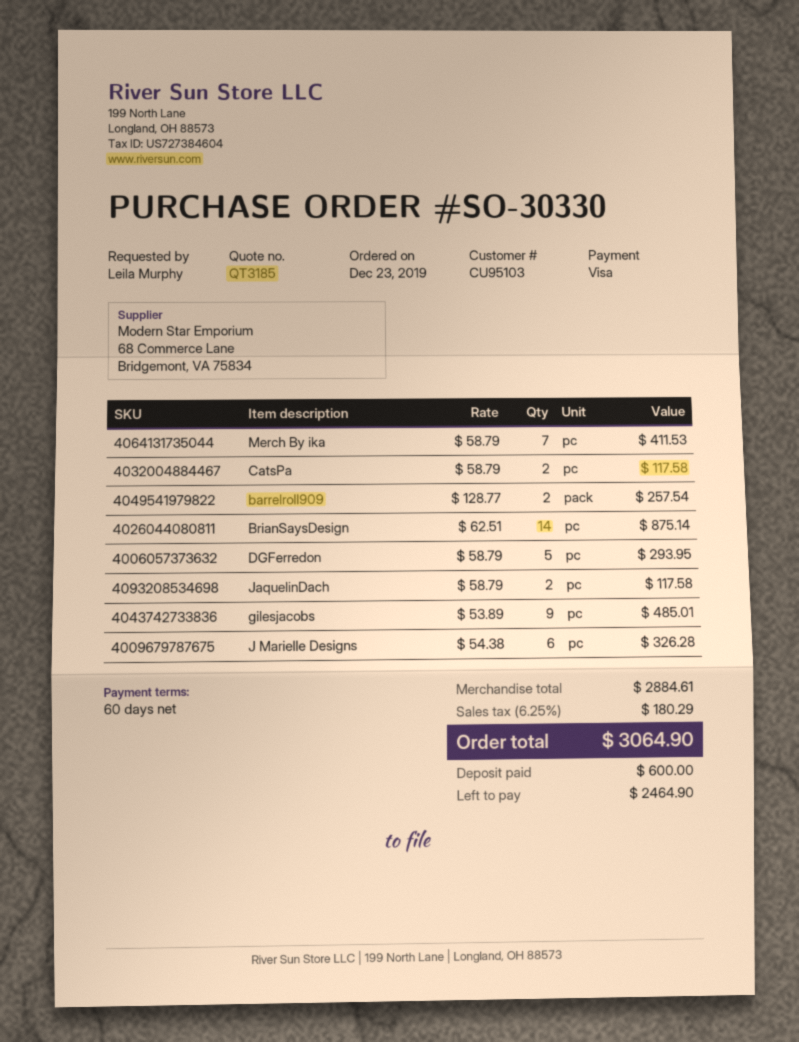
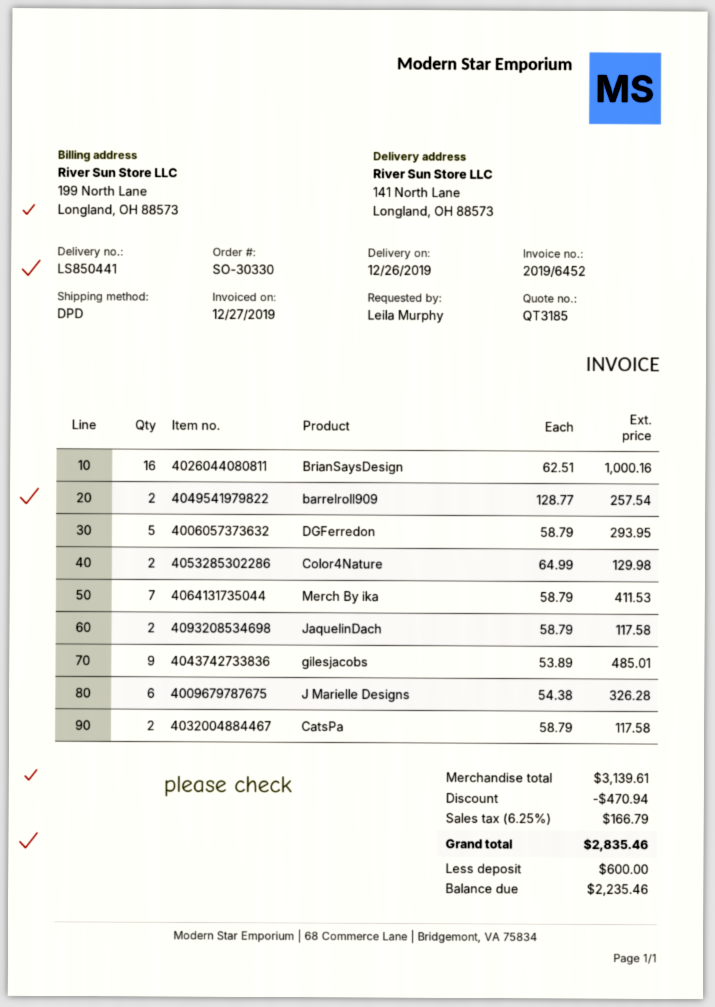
BrianSaysDesign: 14 x 62.51 = 875.14 -> 16 x 62.51 = 1000.16
Color4Nature: none -> 2 x 64.99 = 129.98
subtotal: 2884.61 -> 3139.61
discount: none -> 470.94
tax: 6.25% = 180.29 -> 6.25% = 166.79
total: 3064.90 -> 2835.46
balance: 2464.90 -> 2235.46

